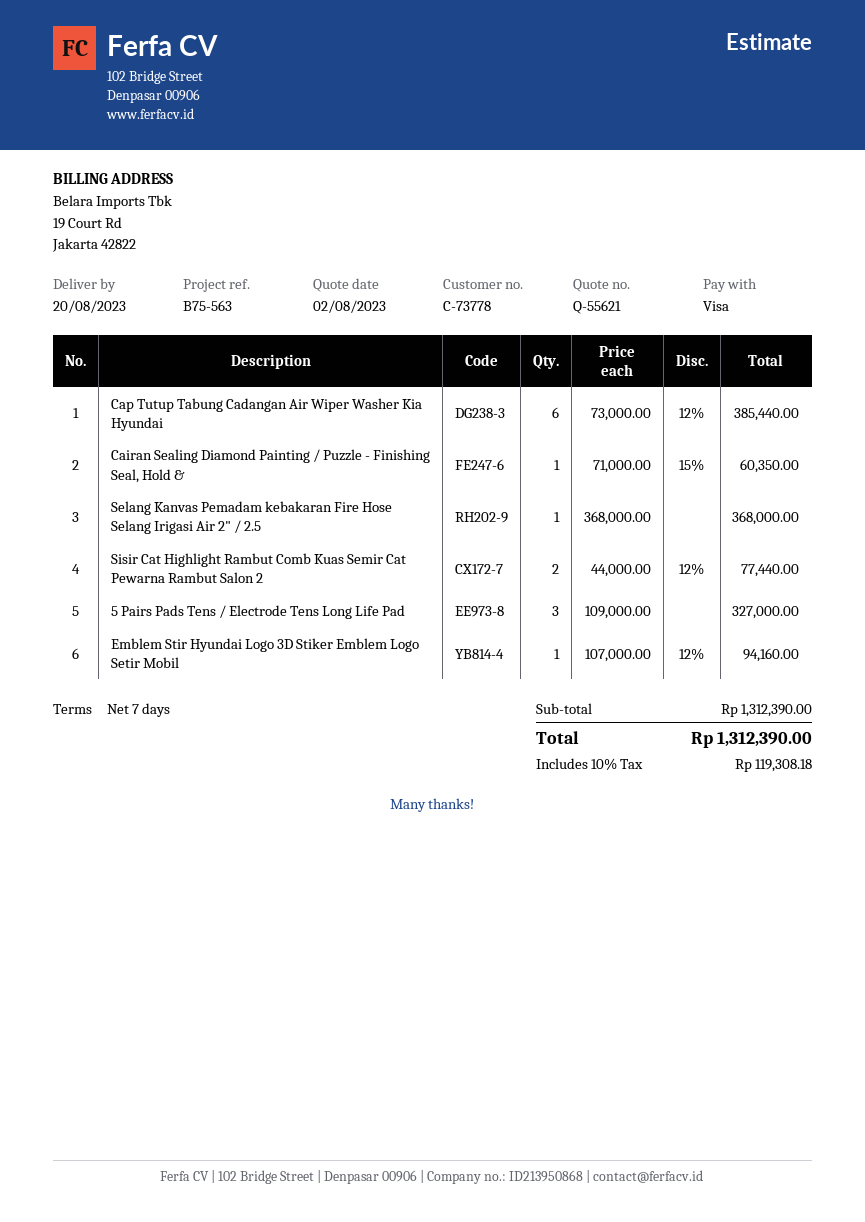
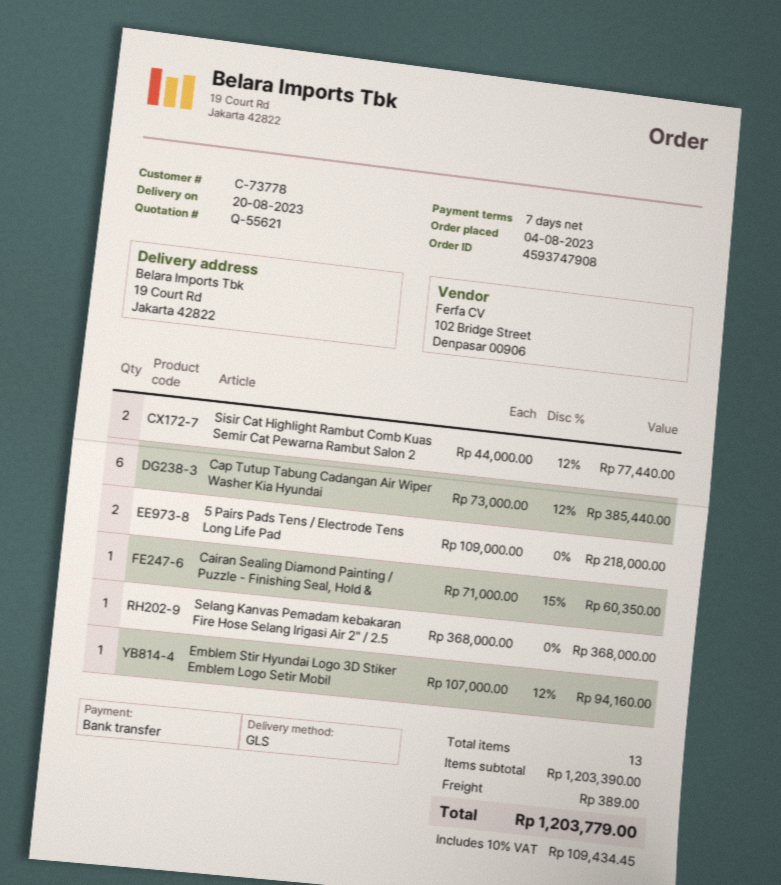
payment method: Visa -> bank transfer
5 Pairs Pads Tens / Electrode Tens Long Life Pad: 3 x 109000.00 = 327000.00 -> 2 x 109000.00 = 218000.00
subtotal: 1312390.00 -> 1203390.00
shipping: none -> 389.00
tax: 10% = 119308.18 -> 10% = 109434.45
total: 1312390.00 -> 1203779.00

